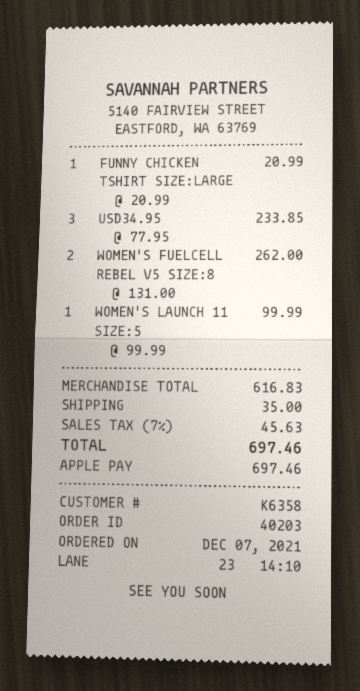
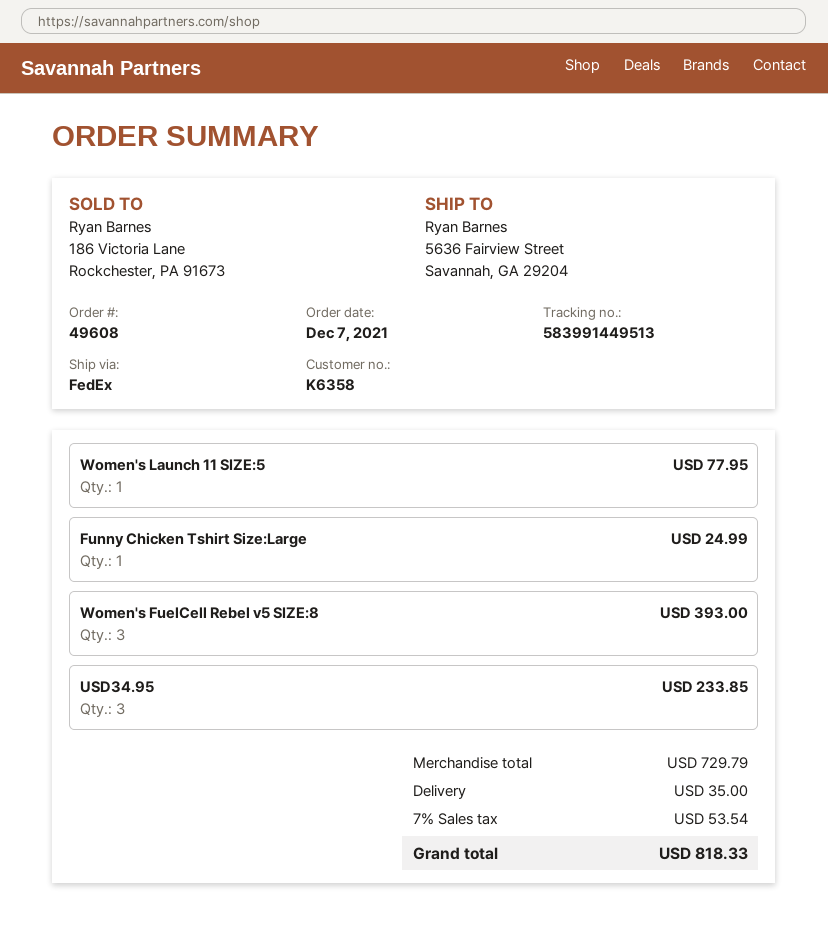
order number: 40203 -> 49608
FUNNY CHICKEN TSHIRT SIZE:LARGE: 1 for 20.99 -> 1 for 24.99
WOMEN'S FUELCELL REBEL V5 SIZE:8: 2 for 262.00 -> 3 for 393.00
WOMEN'S LAUNCH 11 SIZE:5: 1 for 99.99 -> 1 for 77.95
subtotal: 616.83 -> 729.79
tax: 7% = 45.63 -> 7% = 53.54
total: 697.46 -> 818.33

